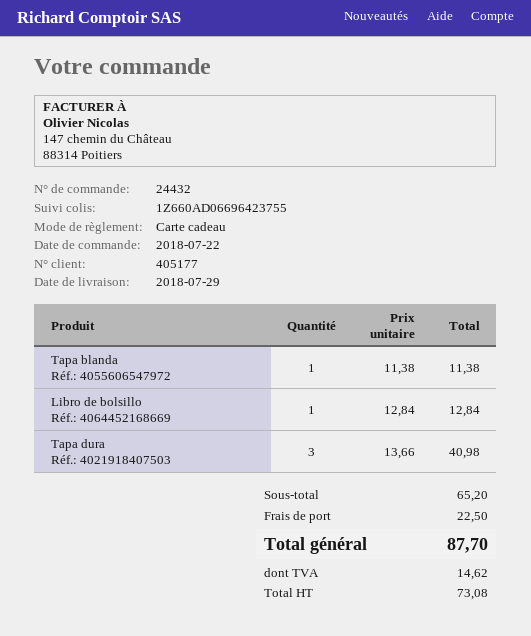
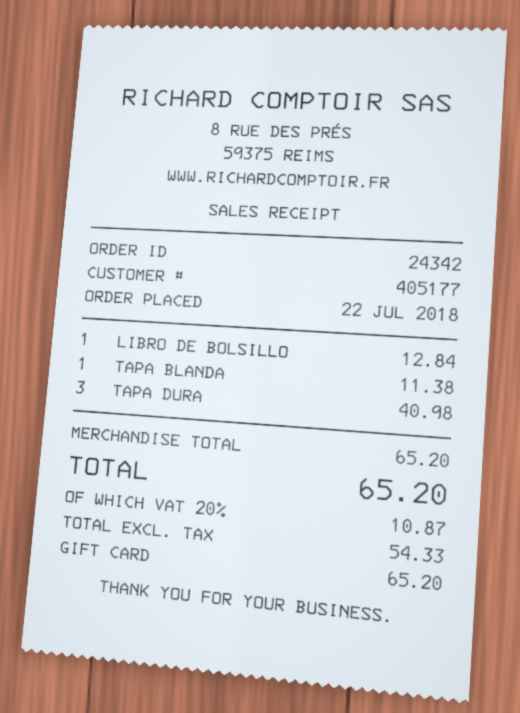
order number: 24432 -> 24342
shipping: 22.50 -> none
net: 73.08 -> 54.33
tax: 14.62 -> 10.87
total: 87.70 -> 65.20

